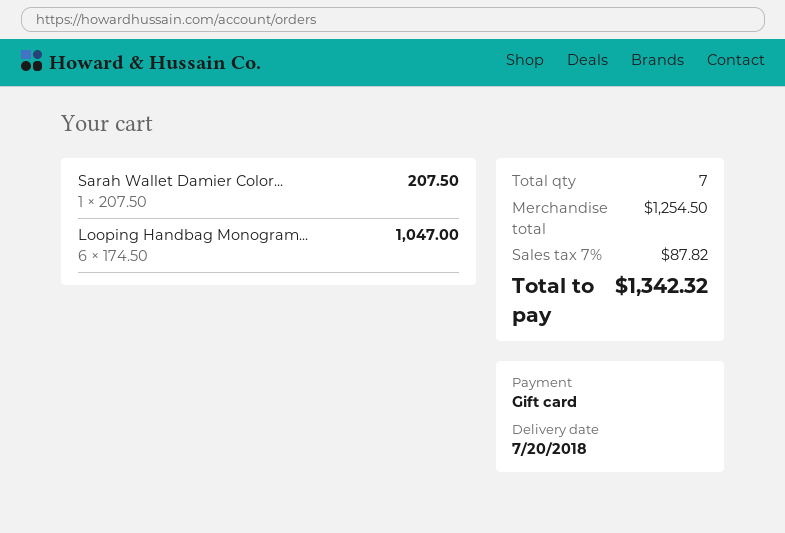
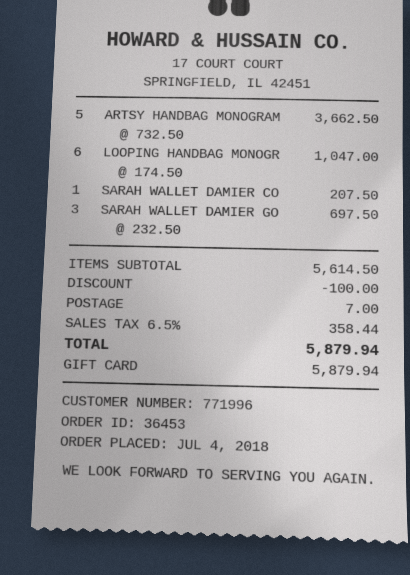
ARTSY HANDBAG MONOGRAM: none -> 5 x 732.50 = 3662.50
SARAH WALLET DAMIER GO: none -> 3 x 232.50 = 697.50
subtotal: 1254.50 -> 5614.50
discount: none -> 100.00
shipping: none -> 7.00
tax: 7% = 87.82 -> 6.5% = 358.44
total: 1342.32 -> 5879.94

